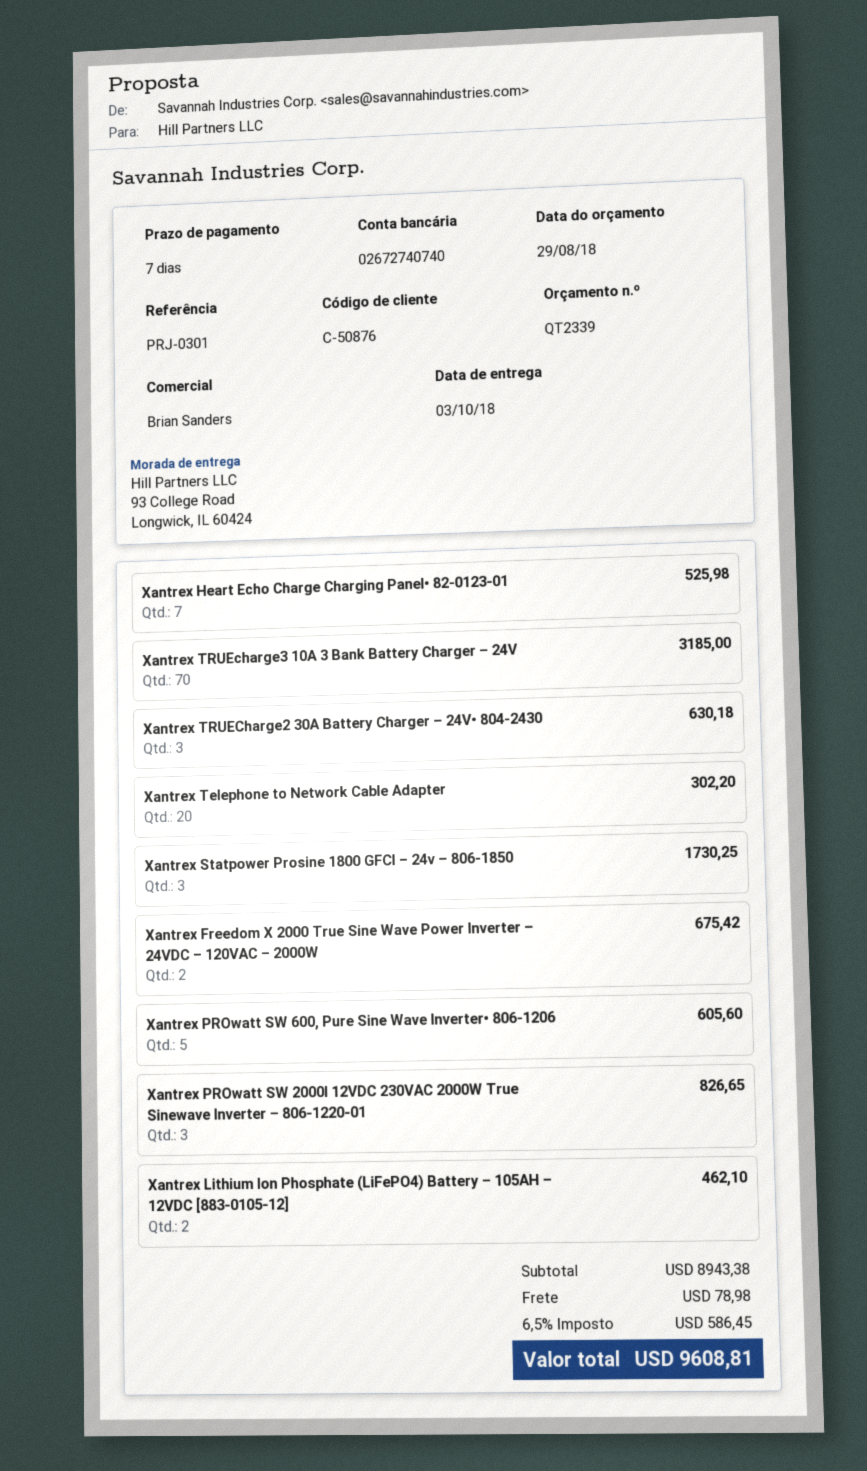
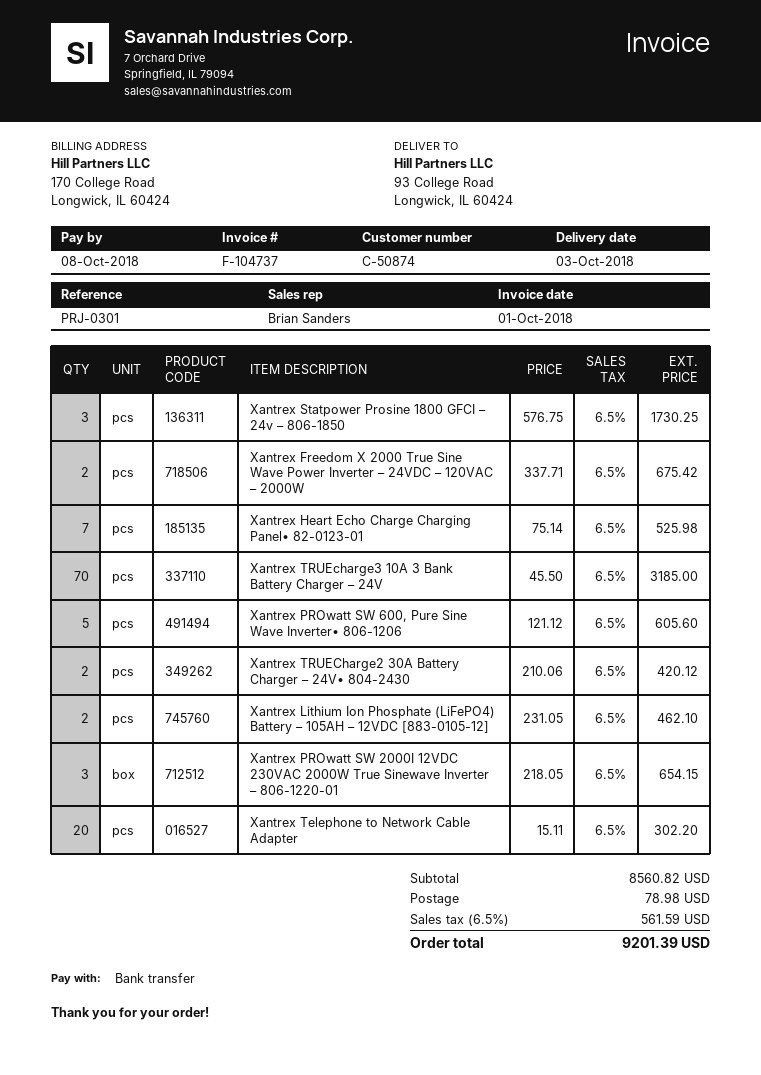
customer number: C-50876 -> C-50874
Xantrex TRUECharge2 30A Battery Charger – 24V• 804-2430: 3 for 630.18 -> 2 for 420.12
Xantrex PROwatt SW 2000I 12VDC 230VAC 2000W True Sinewave Inverter – 806-1220-01: 3 for 826.65 -> 3 for 654.15
subtotal: 8943.38 -> 8560.82
tax: 6.5% = 586.45 -> 6.5% = 561.59
total: 9608.81 -> 9201.39

